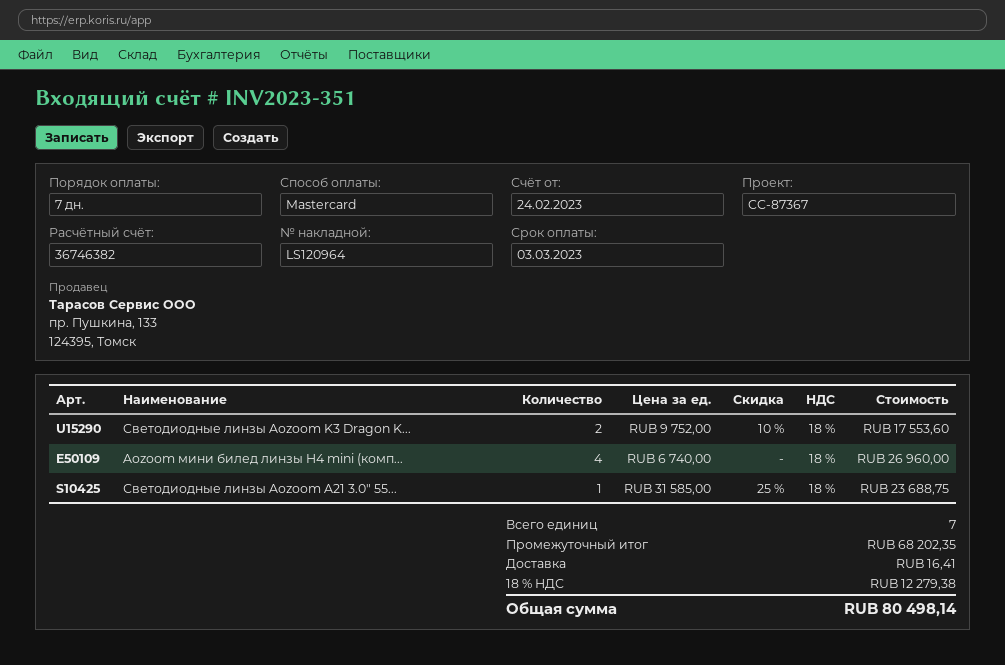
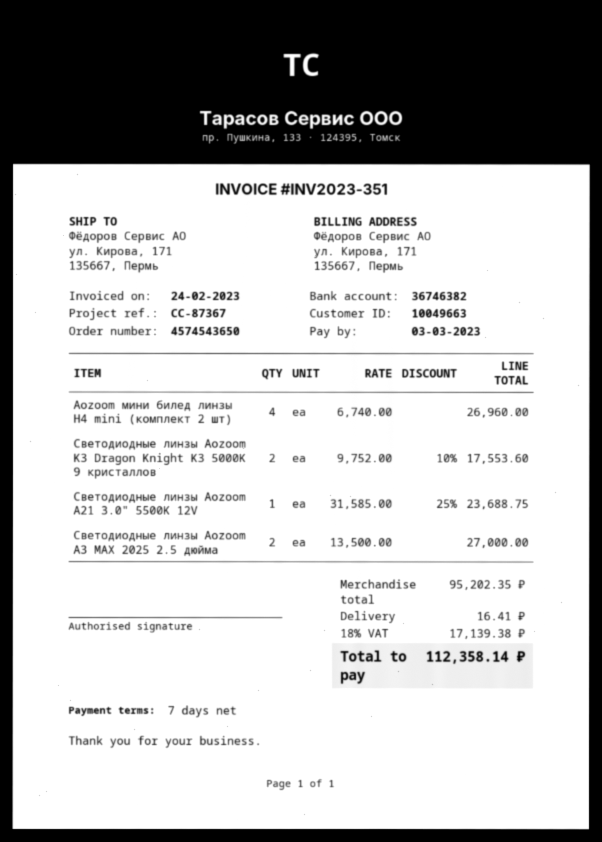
Светодиодные линзы Aozoom A3 MAX 2025 2.5 дюйма: none -> 2 x 13500.00 = 27000.00
subtotal: 68202.35 -> 95202.35
tax: 18% = 12279.38 -> 18% = 17139.38
total: 80498.14 -> 112358.14

